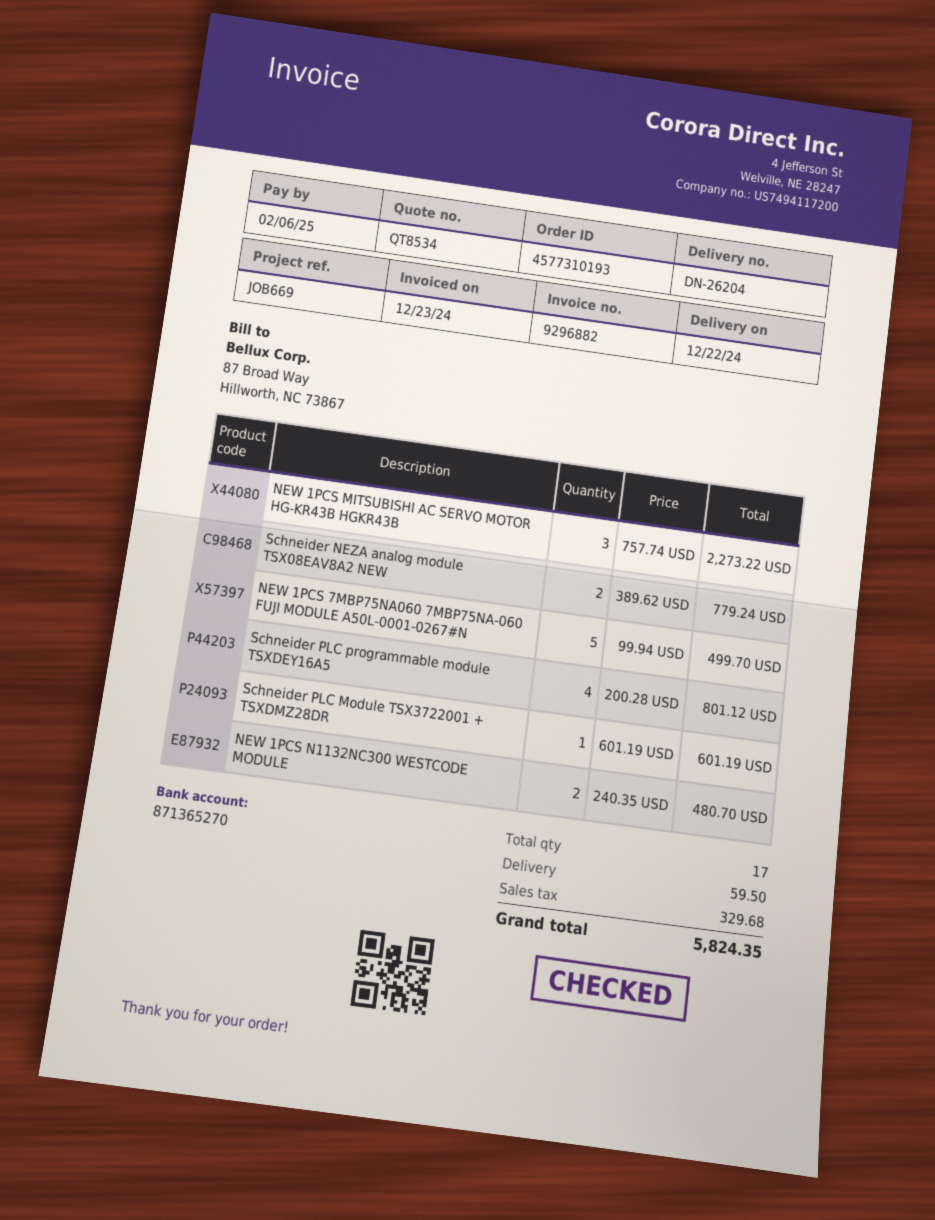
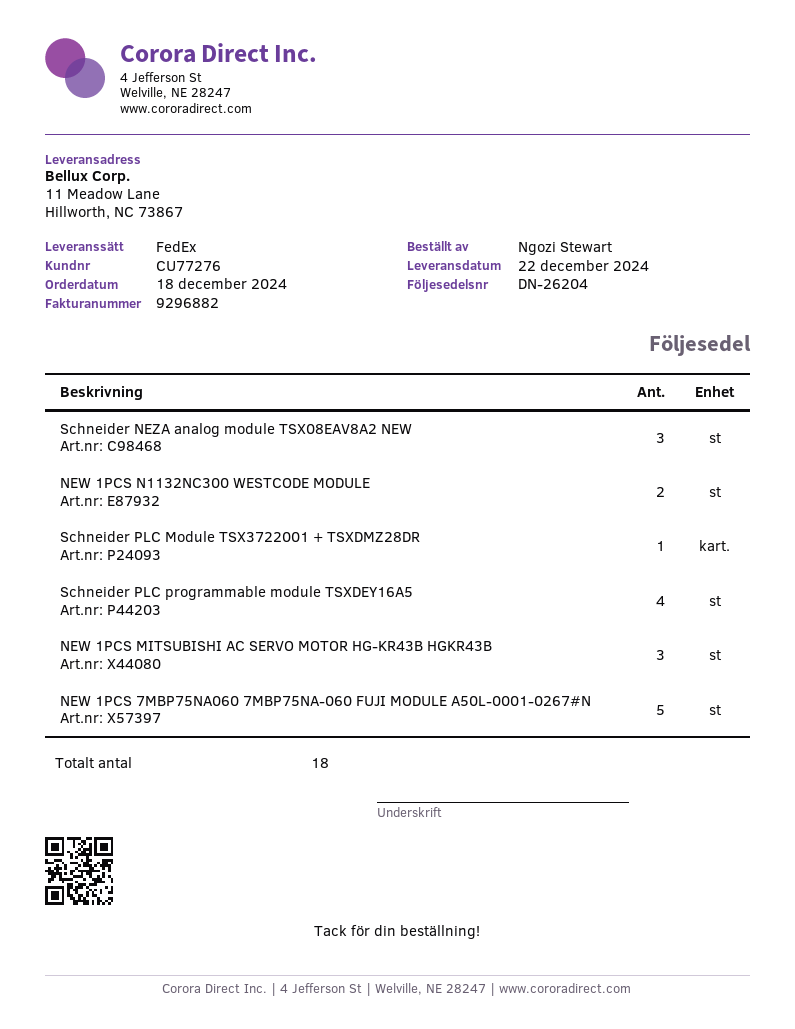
Schneider NEZA analog module TSX08EAV8A2 NEW: 2 -> 3
total quantity: 17 -> 18

